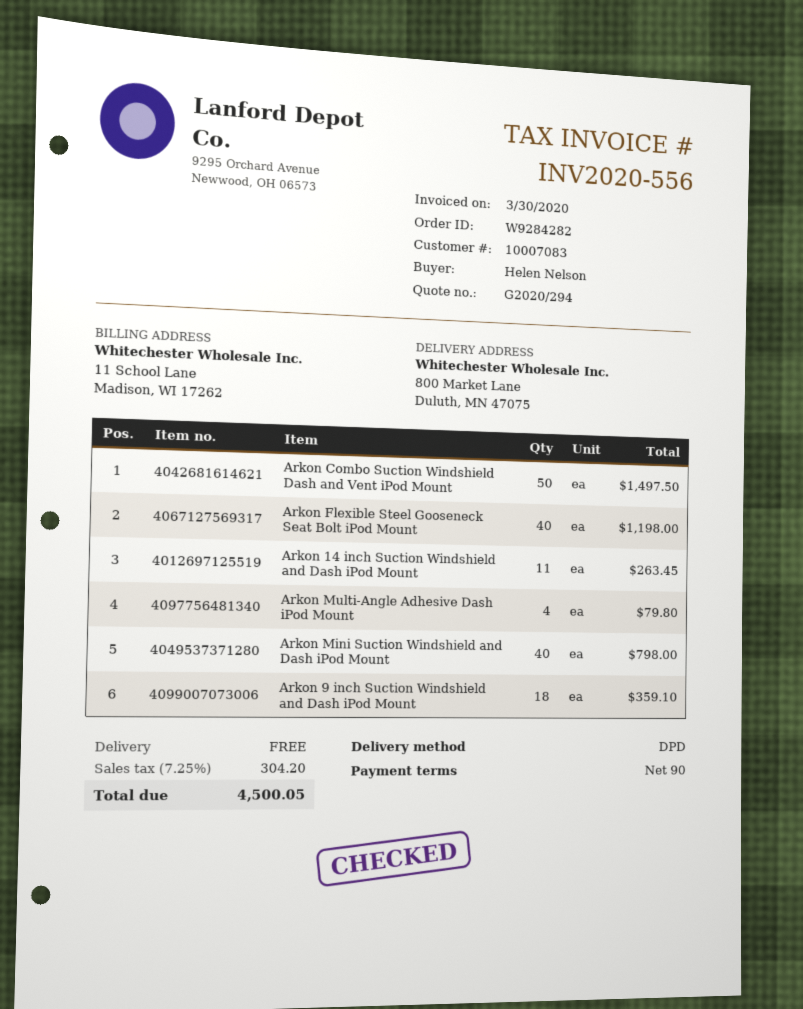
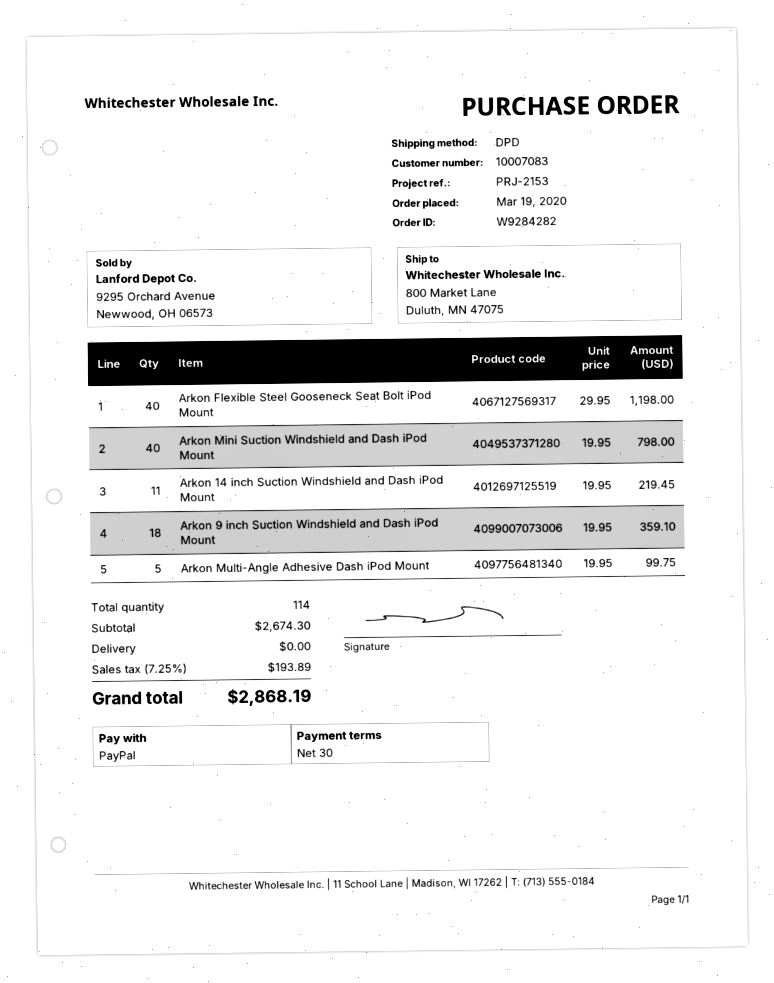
payment terms: 90 days -> 30 days
Arkon Combo Suction Windshield Dash and Vent iPod Mount: 50 for 1497.50 -> none
Arkon 14 inch Suction Windshield and Dash iPod Mount: 11 for 263.45 -> 11 for 219.45
Arkon Multi-Angle Adhesive Dash iPod Mount: 4 for 79.80 -> 5 for 99.75
tax: 7.25% = 304.20 -> 7.25% = 193.89
total: 4500.05 -> 2868.19

